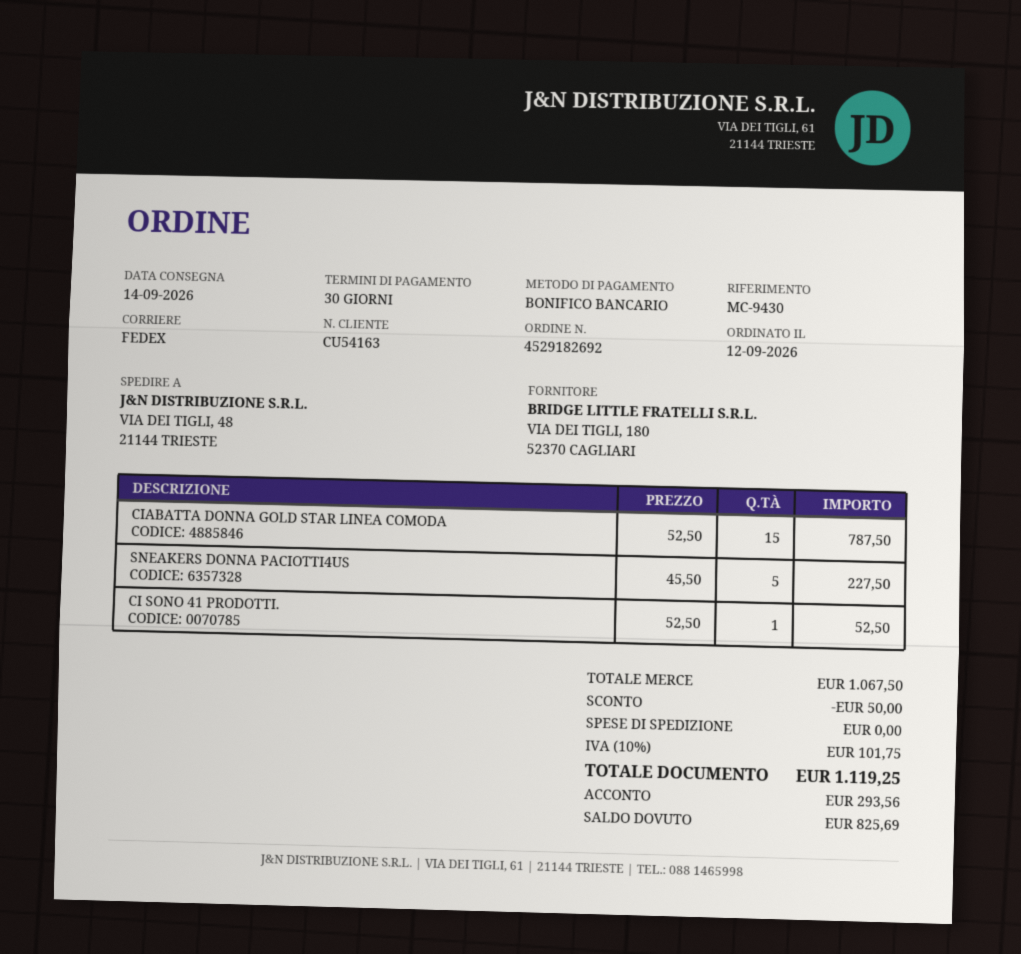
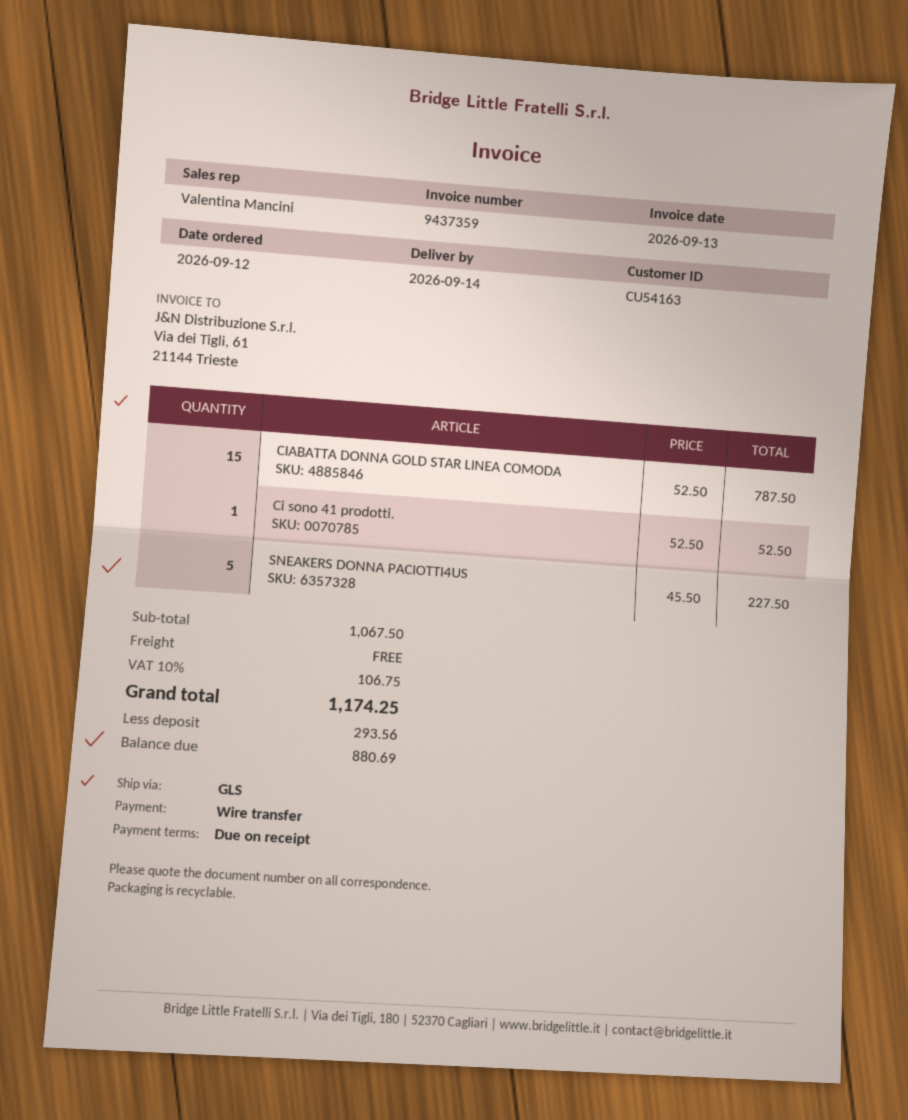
payment terms: 30 days -> on receipt
shipping method: FedEx -> GLS
discount: 50.00 -> none
tax: 10% = 101.75 -> 10% = 106.75
total: 1119.25 -> 1174.25
balance: 825.69 -> 880.69

